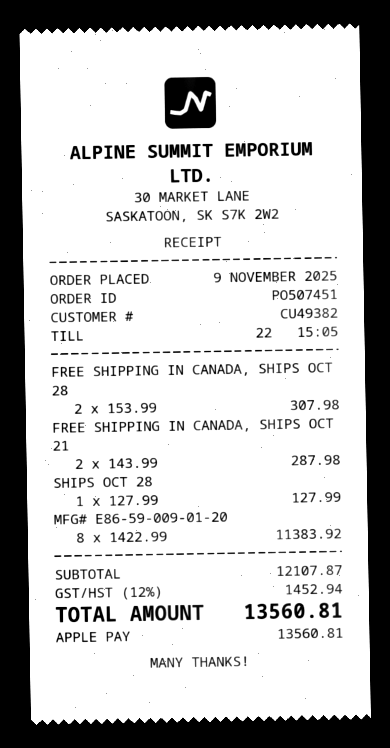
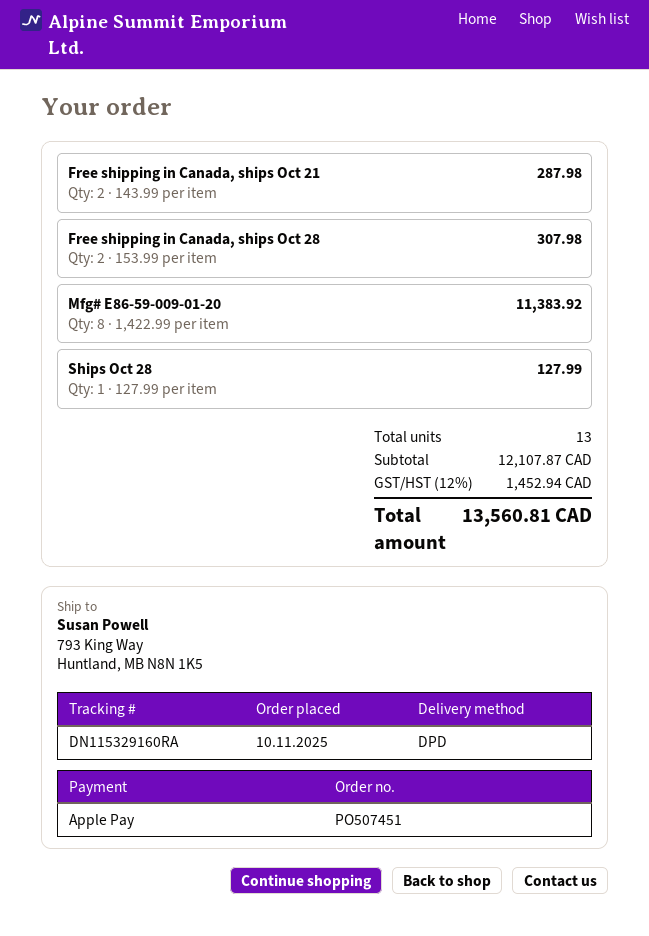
order date: 2025-11-09 -> 2025-11-10

